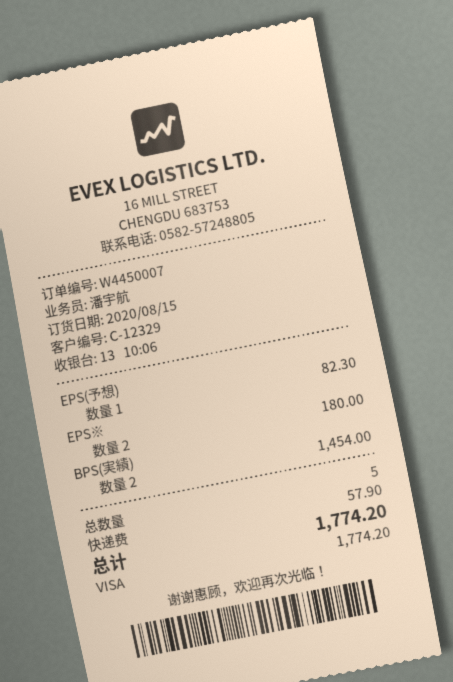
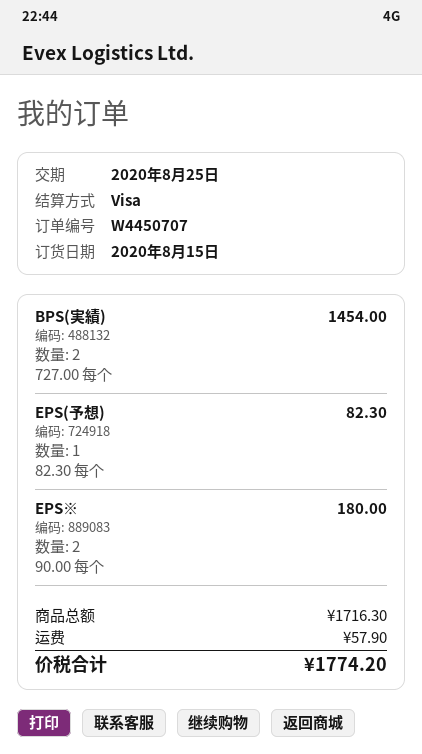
order number: W4450007 -> W4450707

